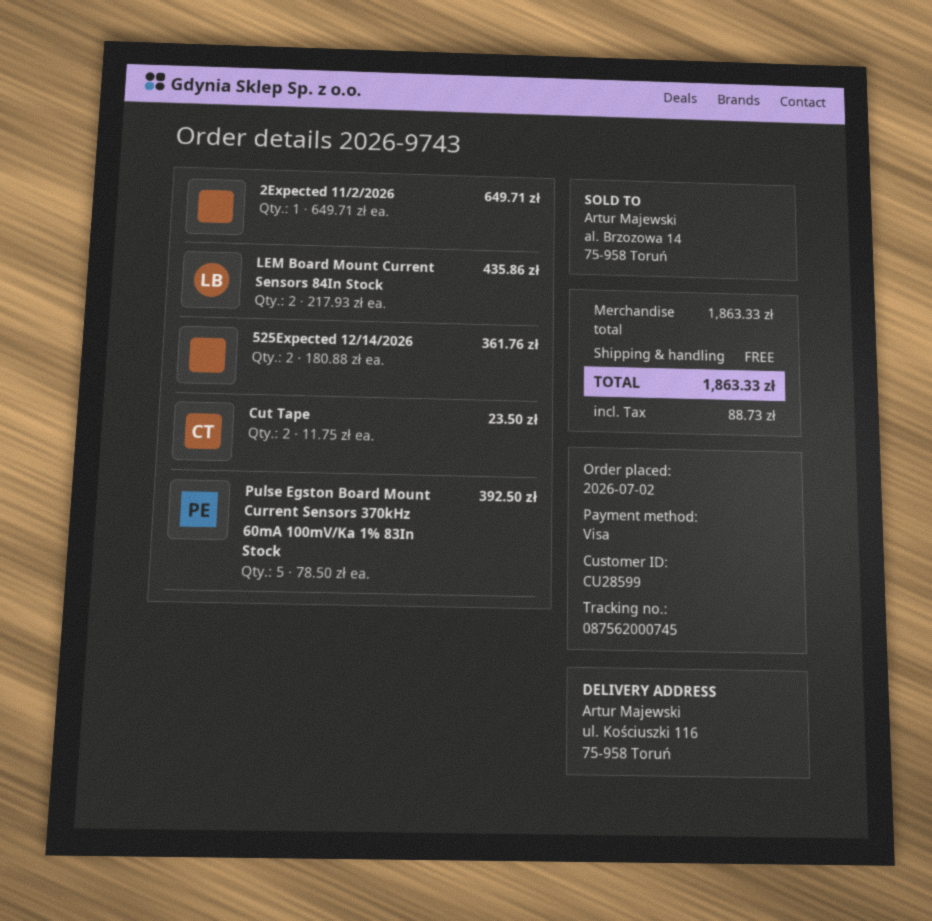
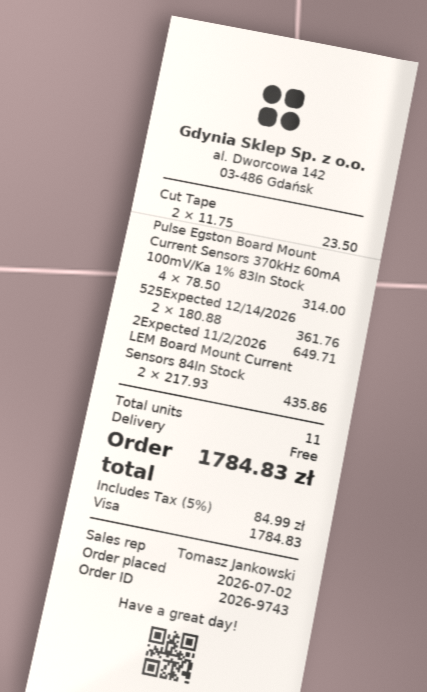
Pulse Egston Board Mount Current Sensors 370kHz 60mA 100mV/Ka 1% 83In Stock: 5 x 78.50 = 392.50 -> 4 x 78.50 = 314.00
tax: 88.73 -> 84.99
total: 1863.33 -> 1784.83

